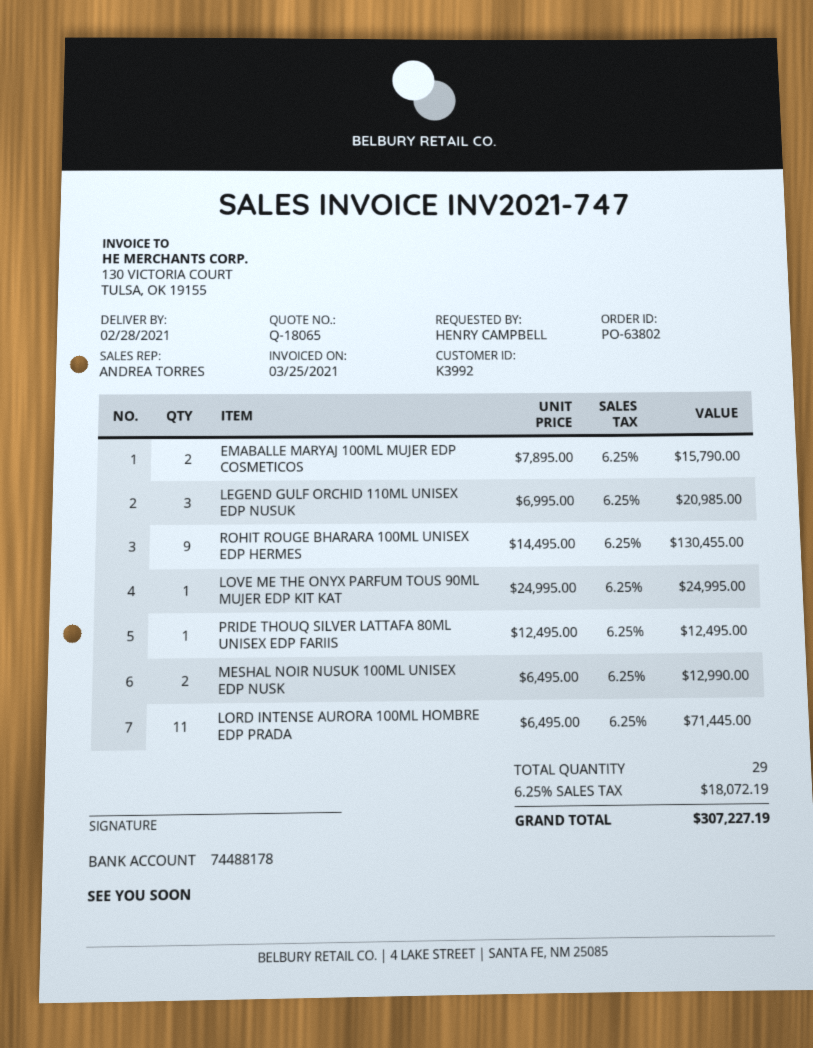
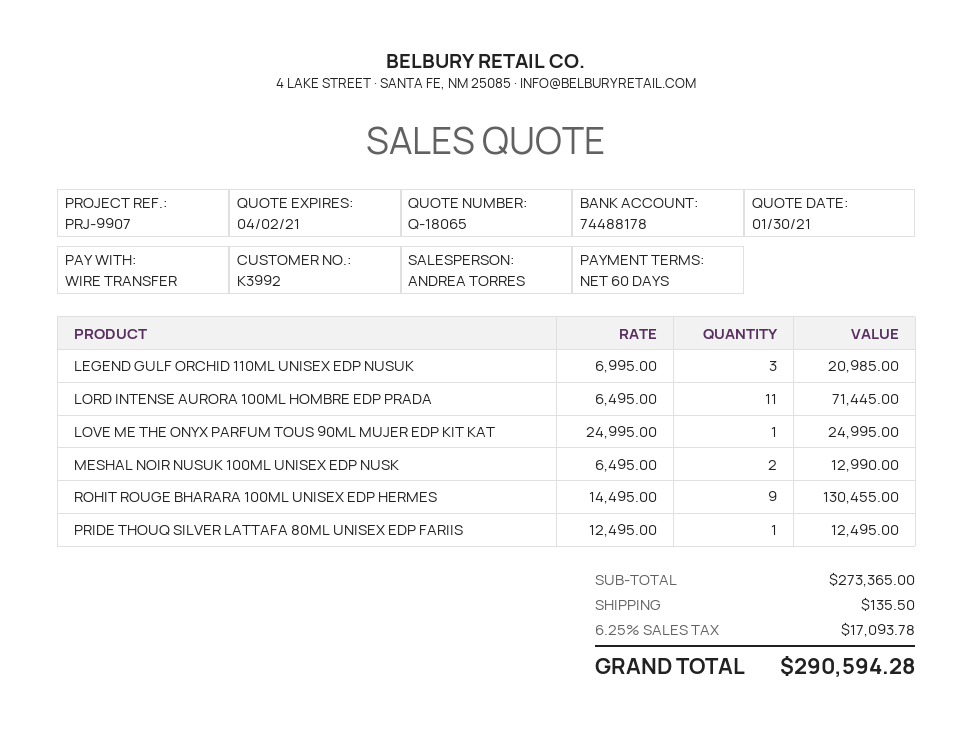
EMABALLE MARYAJ 100ML MUJER EDP COSMETICOS: 2 x 7895.00 = 15790.00 -> none
shipping: none -> 135.50
tax: 6.25% = 18072.19 -> 6.25% = 17093.78
total: 307227.19 -> 290594.28

